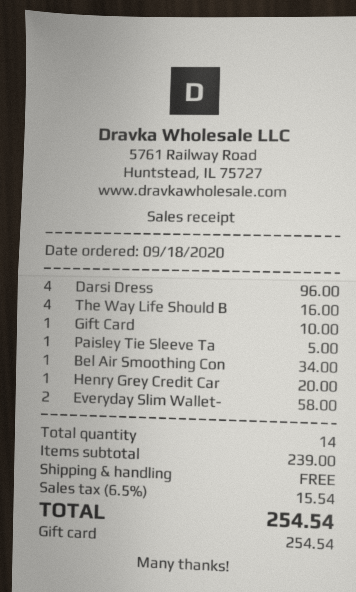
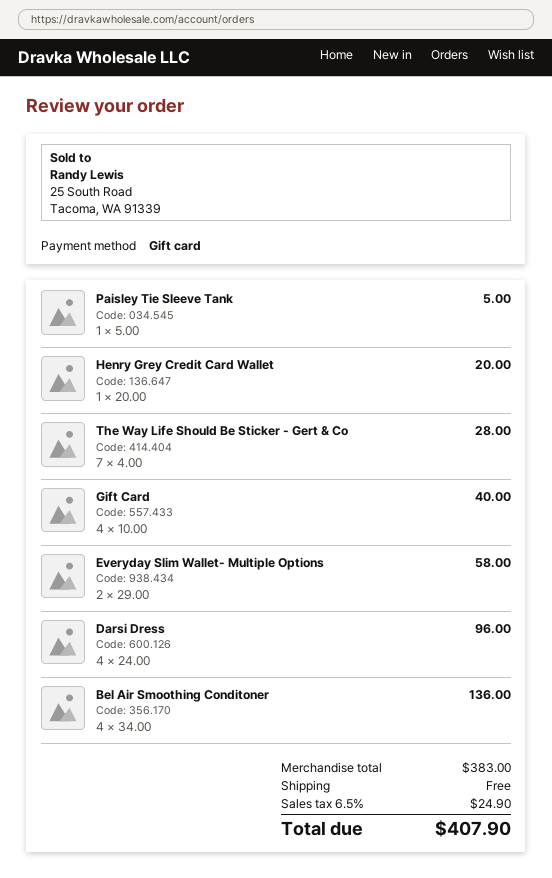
The Way Life Should B: 4 for 16.00 -> 7 for 28.00
Gift Card: 1 for 10.00 -> 4 for 40.00
Bel Air Smoothing Con: 1 for 34.00 -> 4 for 136.00
subtotal: 239.00 -> 383.00
tax: 6.5% = 15.54 -> 6.5% = 24.90
total: 254.54 -> 407.90

